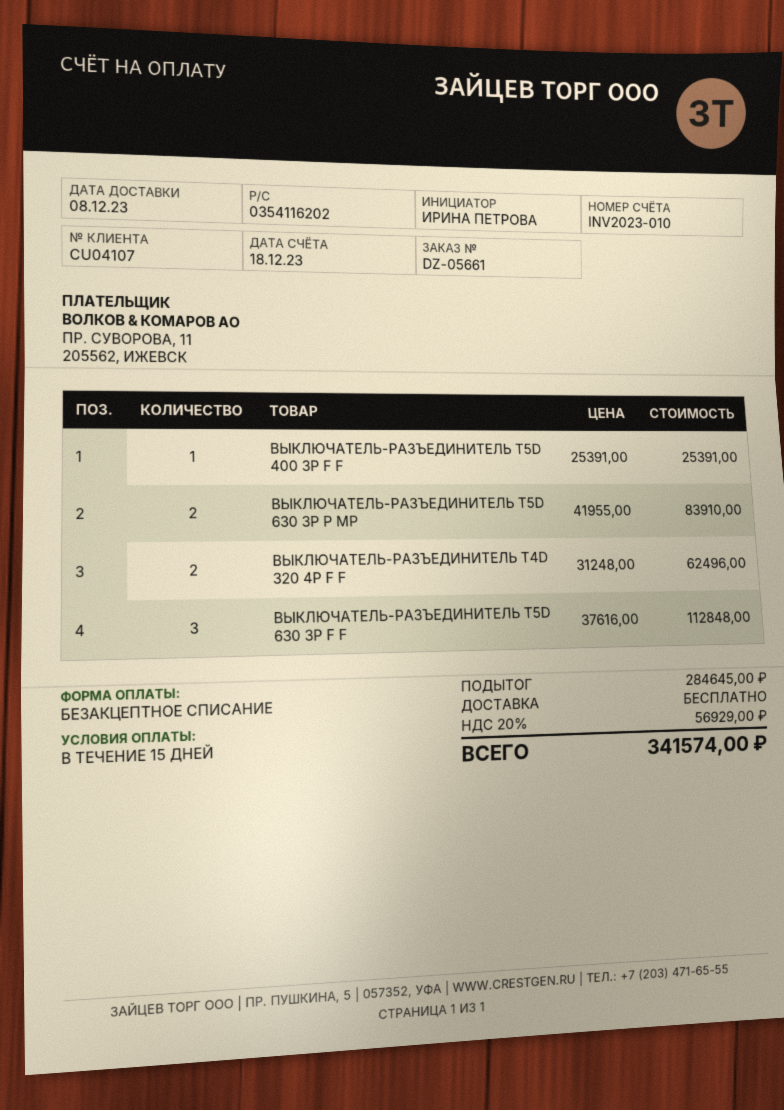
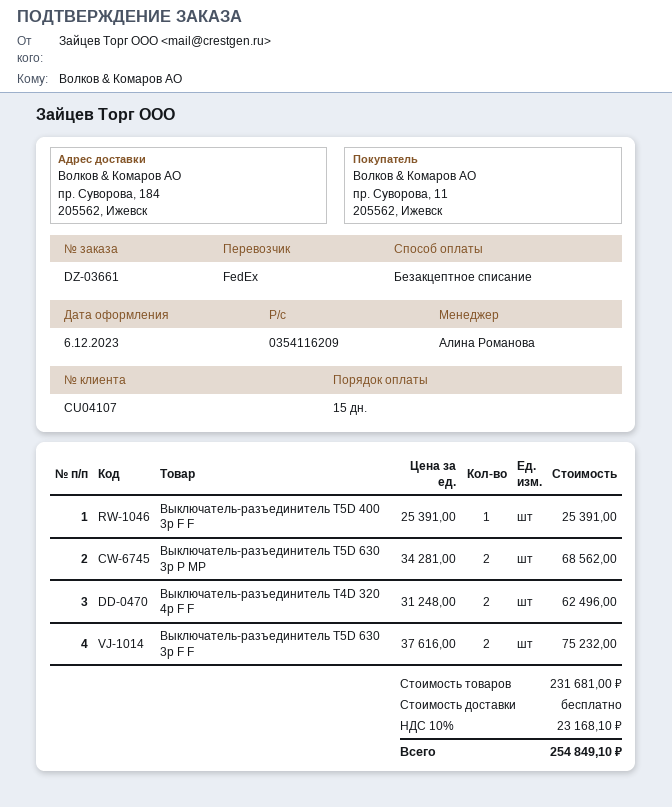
order number: DZ-05661 -> DZ-03661
bank account: 0354116202 -> 0354116209
ВЫКЛЮЧАТЕЛЬ-РАЗЪЕДИНИТЕЛЬ T5D 630 3P P MP: 2 x 41955.00 = 83910.00 -> 2 x 34281.00 = 68562.00
ВЫКЛЮЧАТЕЛЬ-РАЗЪЕДИНИТЕЛЬ T5D 630 3P F F: 3 x 37616.00 = 112848.00 -> 2 x 37616.00 = 75232.00
subtotal: 284645.00 -> 231681.00
tax: 20% = 56929.00 -> 10% = 23168.10
total: 341574.00 -> 254849.10

